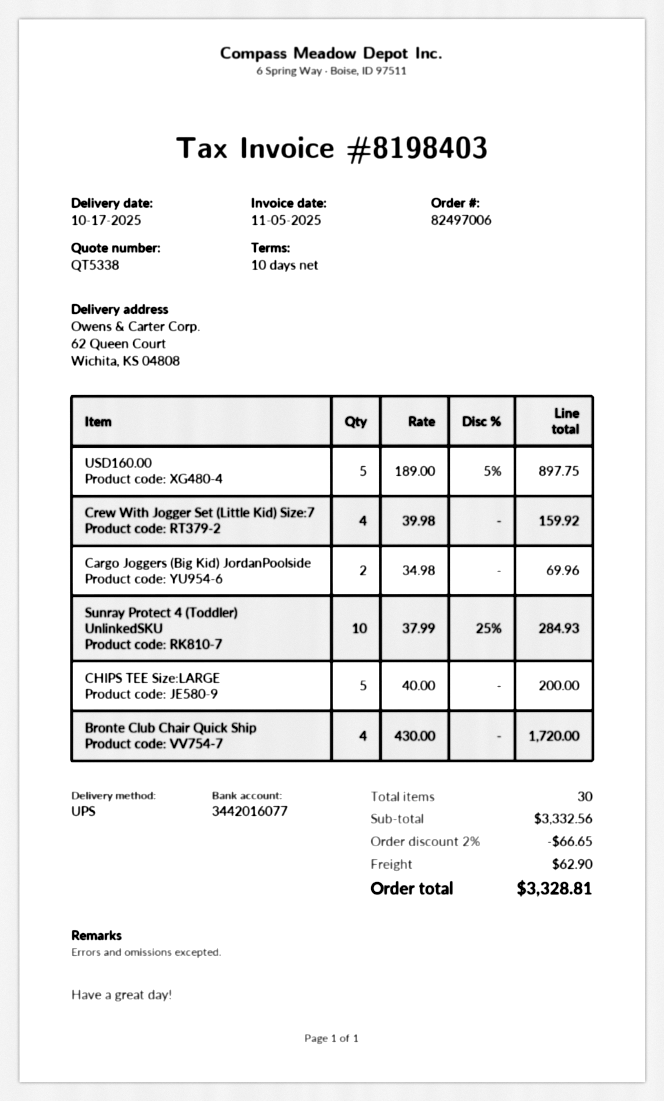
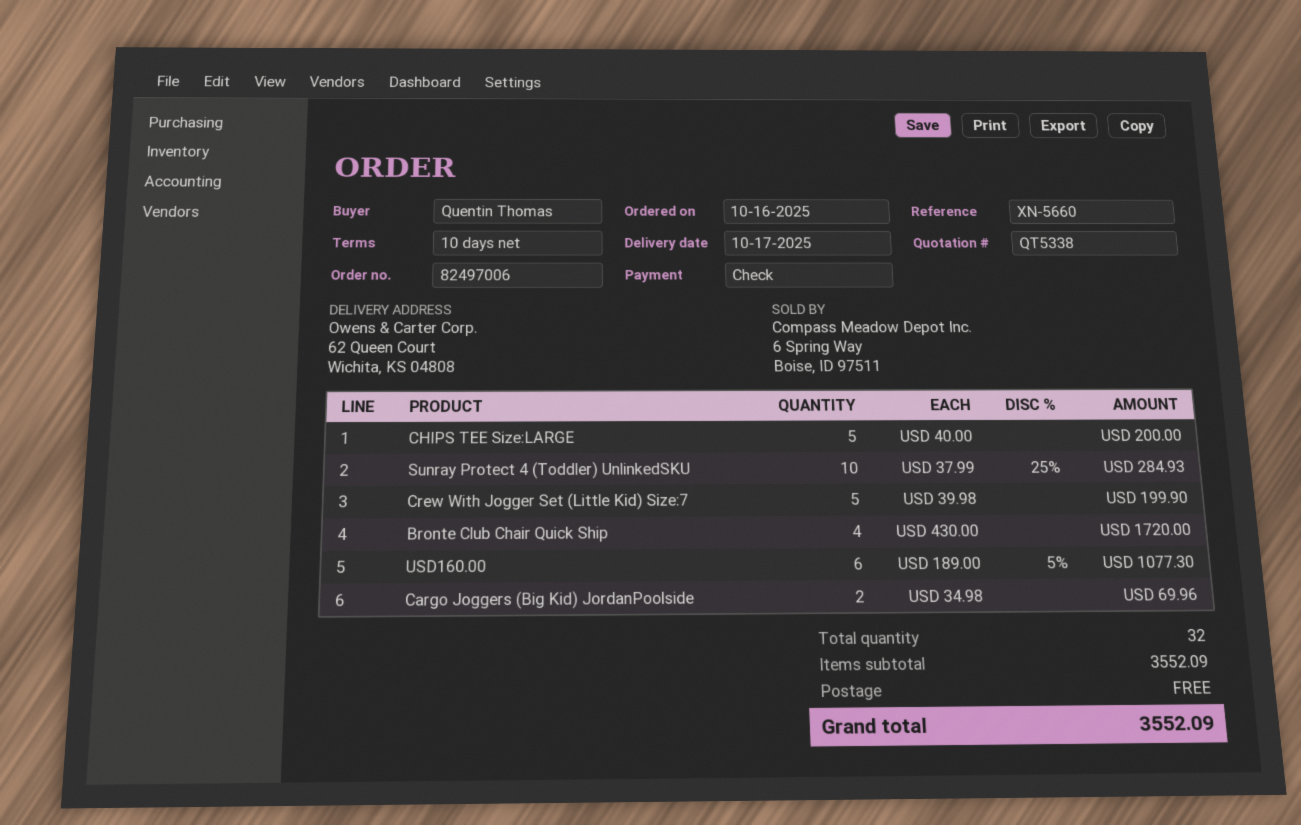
USD160.00: 5 x 189.00 - 5% = 897.75 -> 6 x 189.00 - 5% = 1077.30
Crew With Jogger Set (Little Kid) Size:7: 4 x 39.98 = 159.92 -> 5 x 39.98 = 199.90
total quantity: 30 -> 32
subtotal: 3332.56 -> 3552.09
discount: 2% = 66.65 -> none
shipping: 62.90 -> 0.00
total: 3328.81 -> 3552.09

